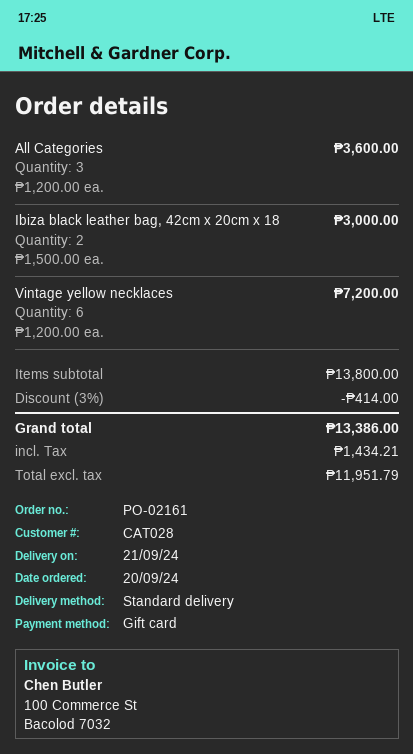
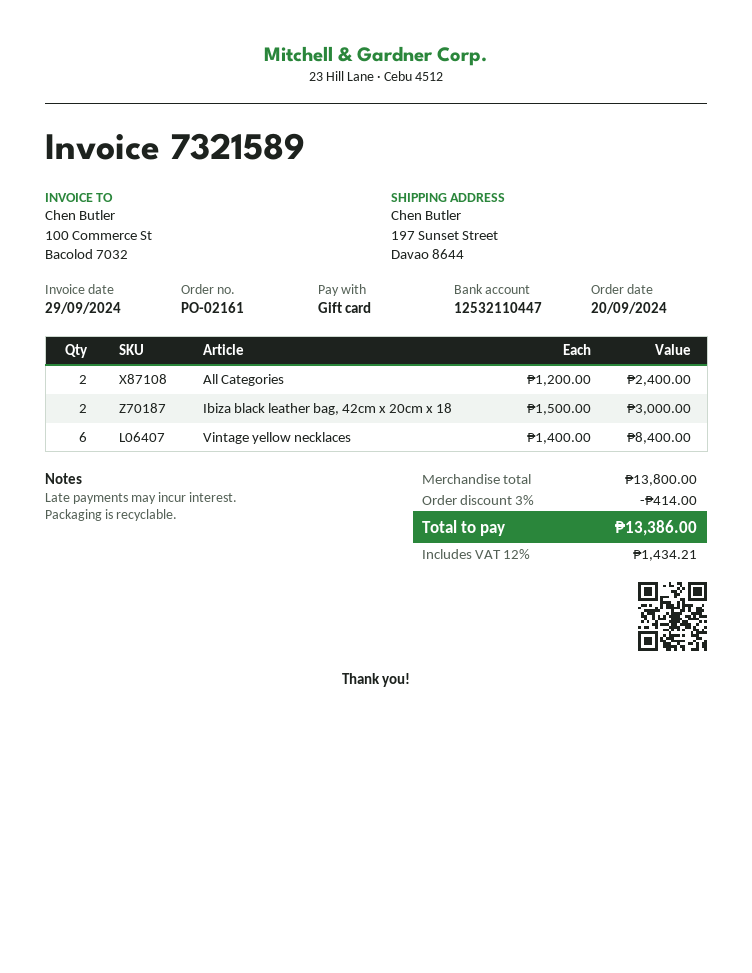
All Categories: 3 x 1200.00 = 3600.00 -> 2 x 1200.00 = 2400.00
Vintage yellow necklaces: 6 x 1200.00 = 7200.00 -> 6 x 1400.00 = 8400.00

